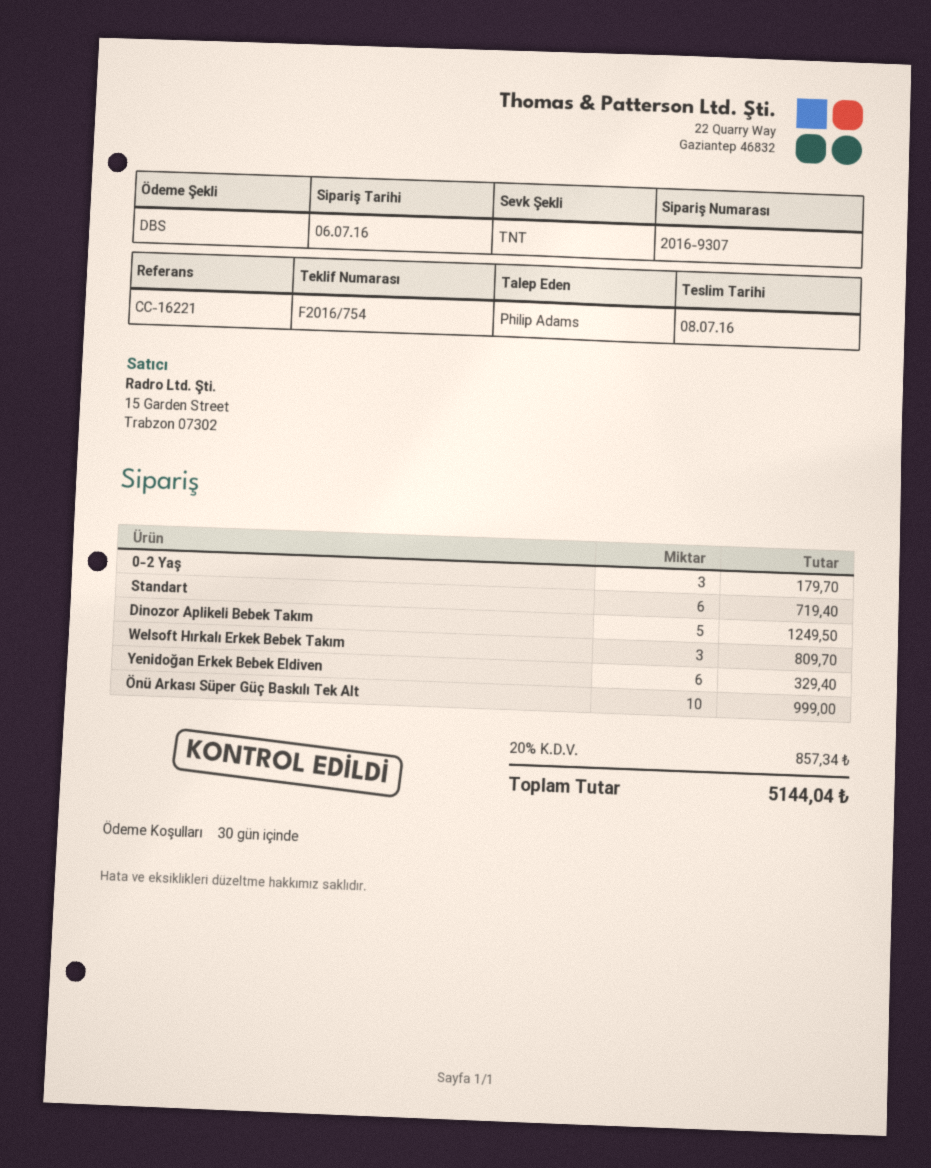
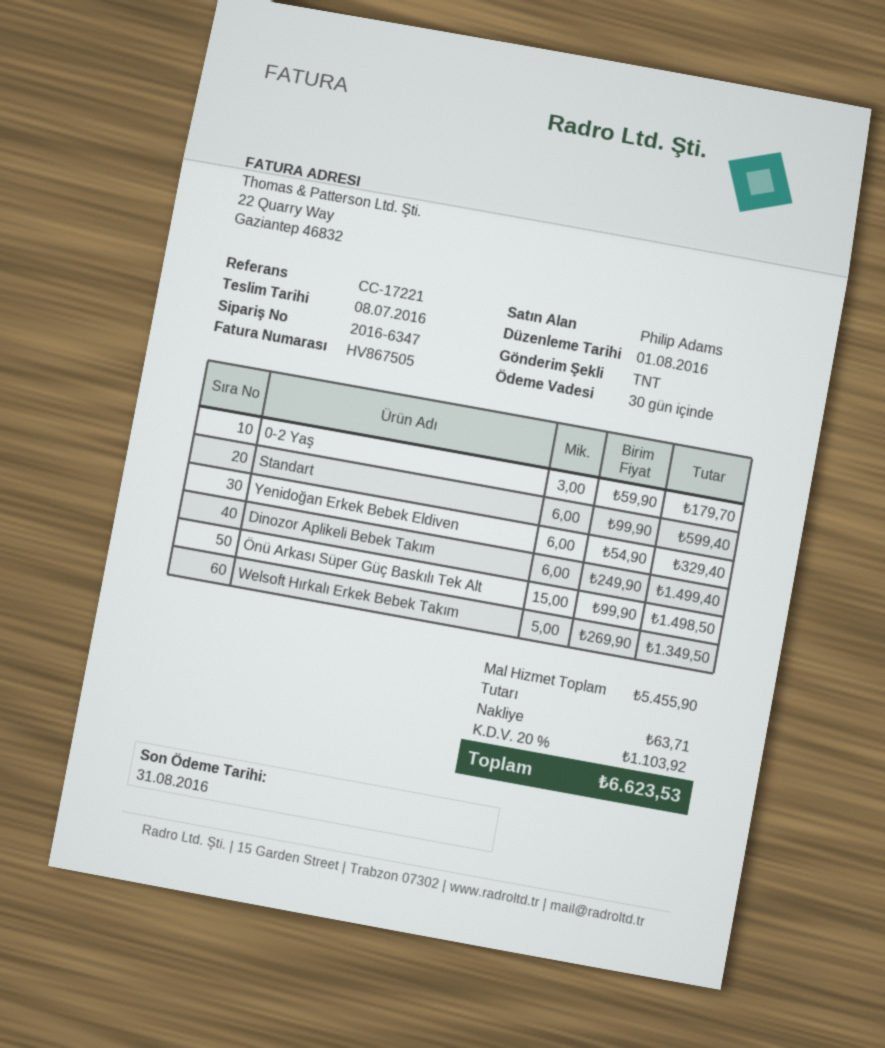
order number: 2016-9307 -> 2016-6347
reference: CC-16221 -> CC-17221
Standart: 6 for 719.40 -> 6 for 599.40
Dinozor Aplikeli Bebek Takım: 5 for 1249.50 -> 6 for 1499.40
Welsoft Hırkalı Erkek Bebek Takım: 3 for 809.70 -> 5 for 1349.50
Önü Arkası Süper Güç Baskılı Tek Alt: 10 for 999.00 -> 15 for 1498.50
shipping: none -> 63.71
tax: 20% = 857.34 -> 20% = 1103.92
total: 5144.04 -> 6623.53

